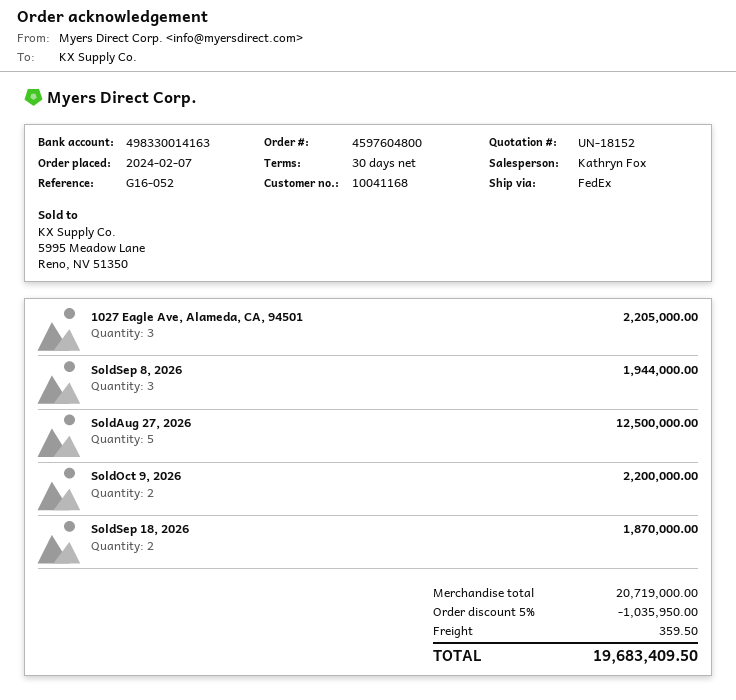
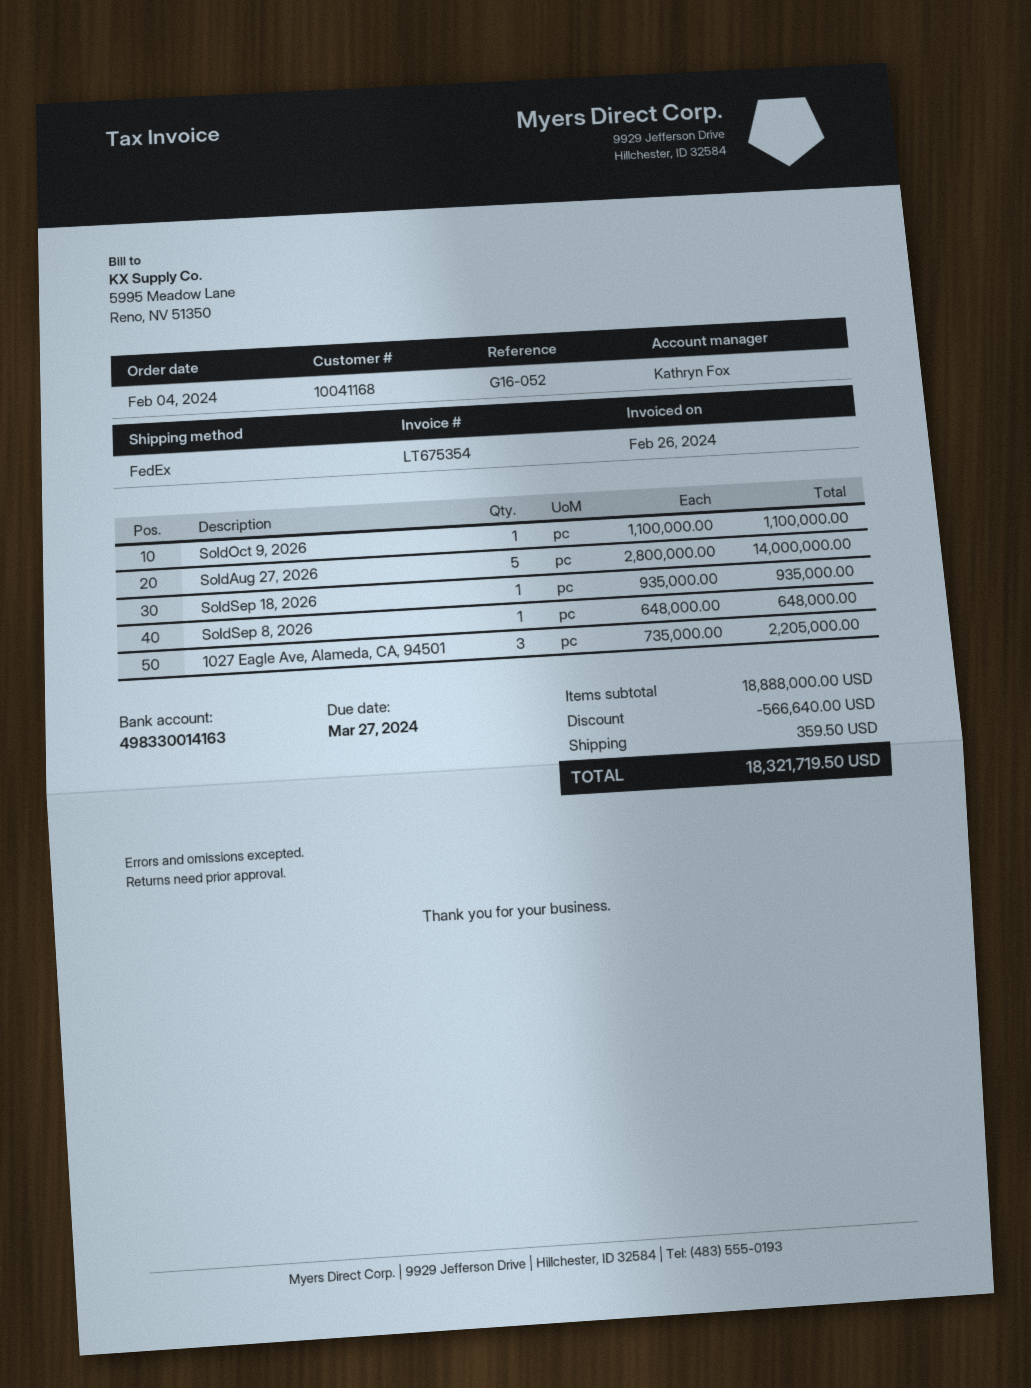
order date: 2024-02-07 -> 2024-02-04
SoldSep 8, 2026: 3 for 1944000.00 -> 1 for 648000.00
SoldAug 27, 2026: 5 for 12500000.00 -> 5 for 14000000.00
SoldOct 9, 2026: 2 for 2200000.00 -> 1 for 1100000.00
SoldSep 18, 2026: 2 for 1870000.00 -> 1 for 935000.00
subtotal: 20719000.00 -> 18888000.00
discount: 1035950.00 -> 566640.00
total: 19683409.50 -> 18321719.50

